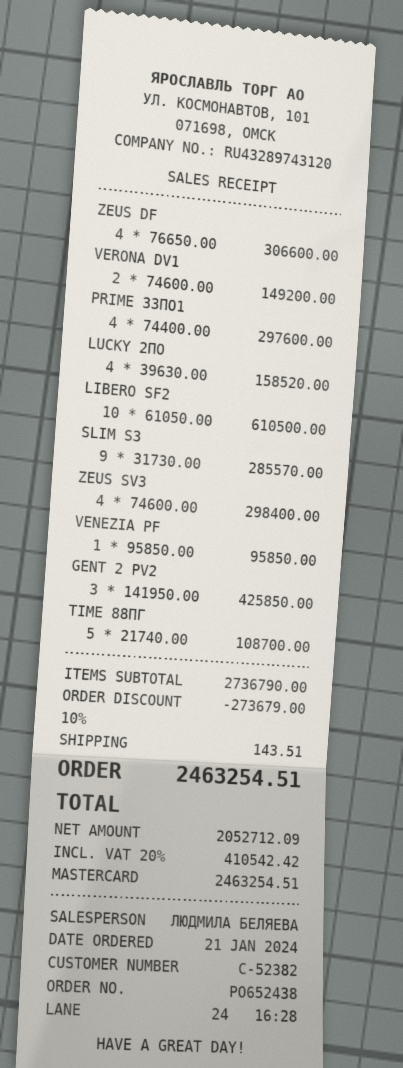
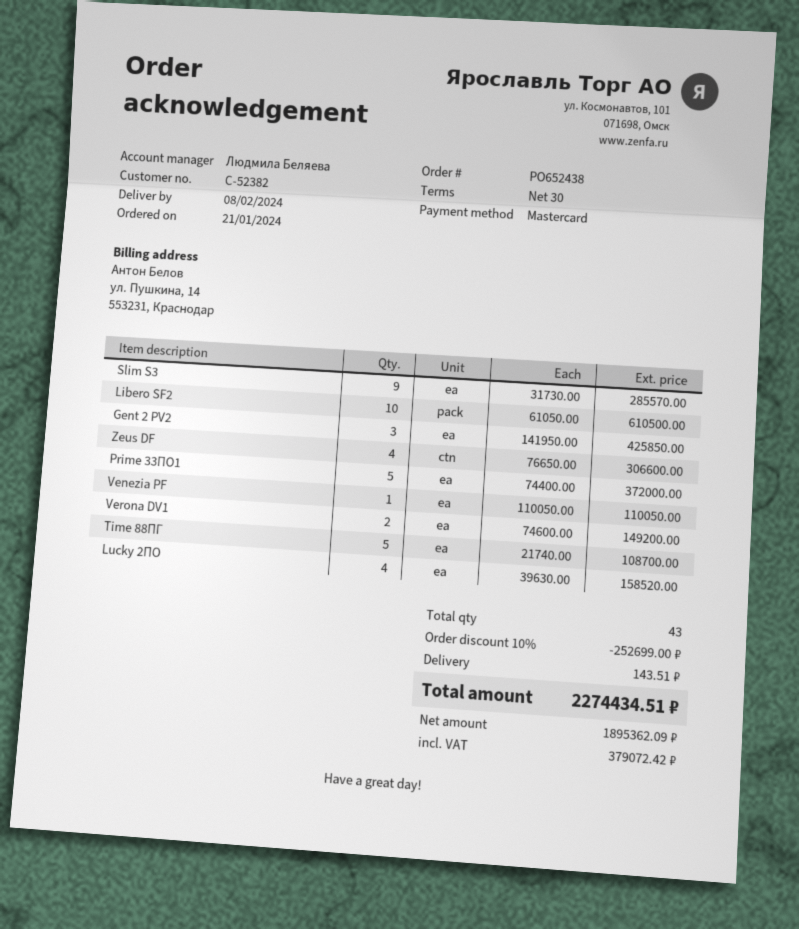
PRIME 33ПО1: 4 x 74400.00 = 297600.00 -> 5 x 74400.00 = 372000.00
ZEUS SV3: 4 x 74600.00 = 298400.00 -> none
VENEZIA PF: 1 x 95850.00 = 95850.00 -> 1 x 110050.00 = 110050.00
discount: 10% = 273679.00 -> 10% = 252699.00
net: 2052712.09 -> 1895362.09
tax: 410542.42 -> 379072.42
total: 2463254.51 -> 2274434.51

